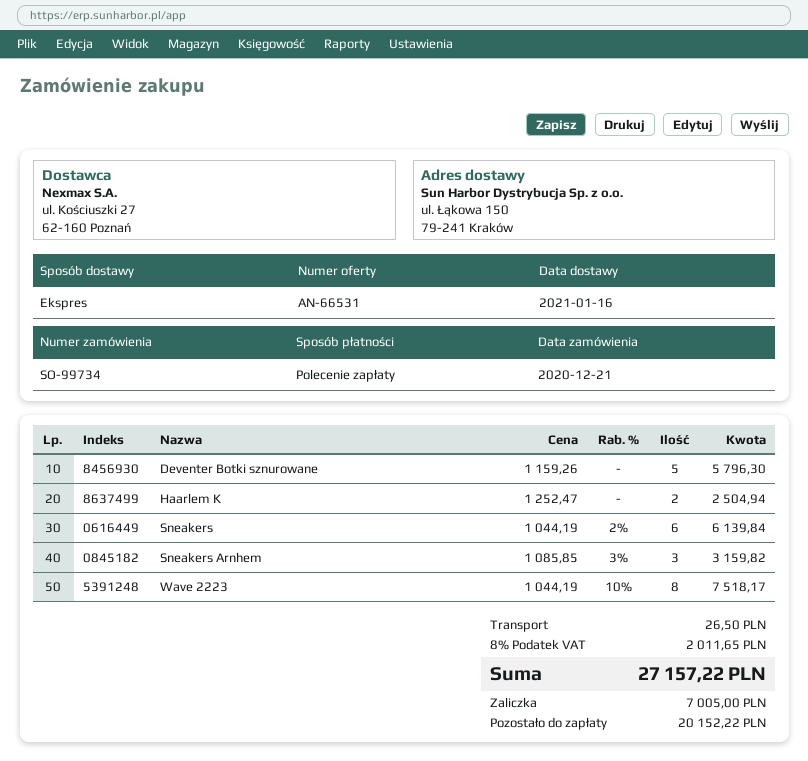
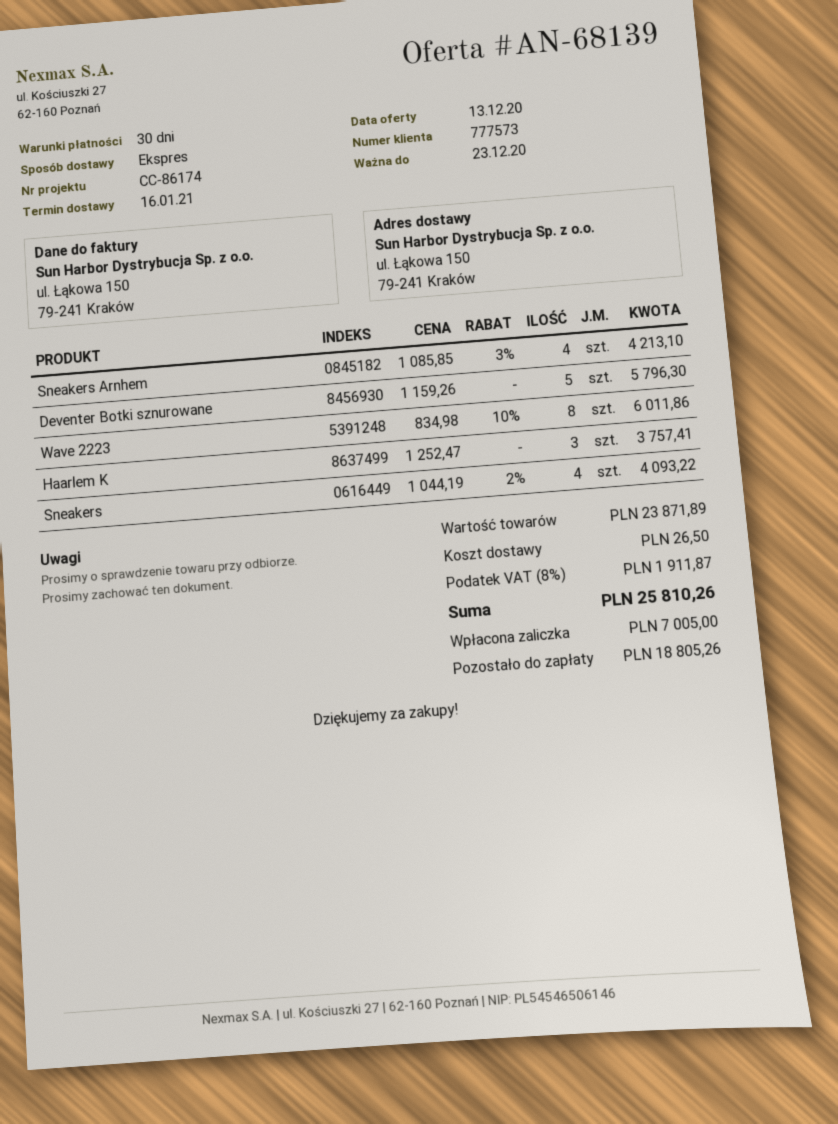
quote number: AN-66531 -> AN-68139
Haarlem K: 2 x 1252.47 = 2504.94 -> 3 x 1252.47 = 3757.41
Sneakers: 6 x 1044.19 - 2% = 6139.84 -> 4 x 1044.19 - 2% = 4093.22
Sneakers Arnhem: 3 x 1085.85 - 3% = 3159.82 -> 4 x 1085.85 - 3% = 4213.10
Wave 2223: 8 x 1044.19 - 10% = 7518.17 -> 8 x 834.98 - 10% = 6011.86
tax: 8% = 2011.65 -> 8% = 1911.87
total: 27157.22 -> 25810.26
balance: 20152.22 -> 18805.26

